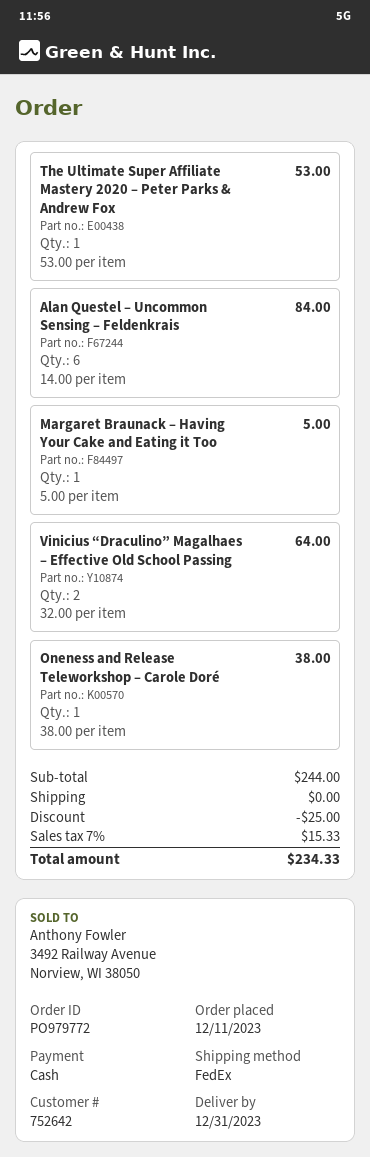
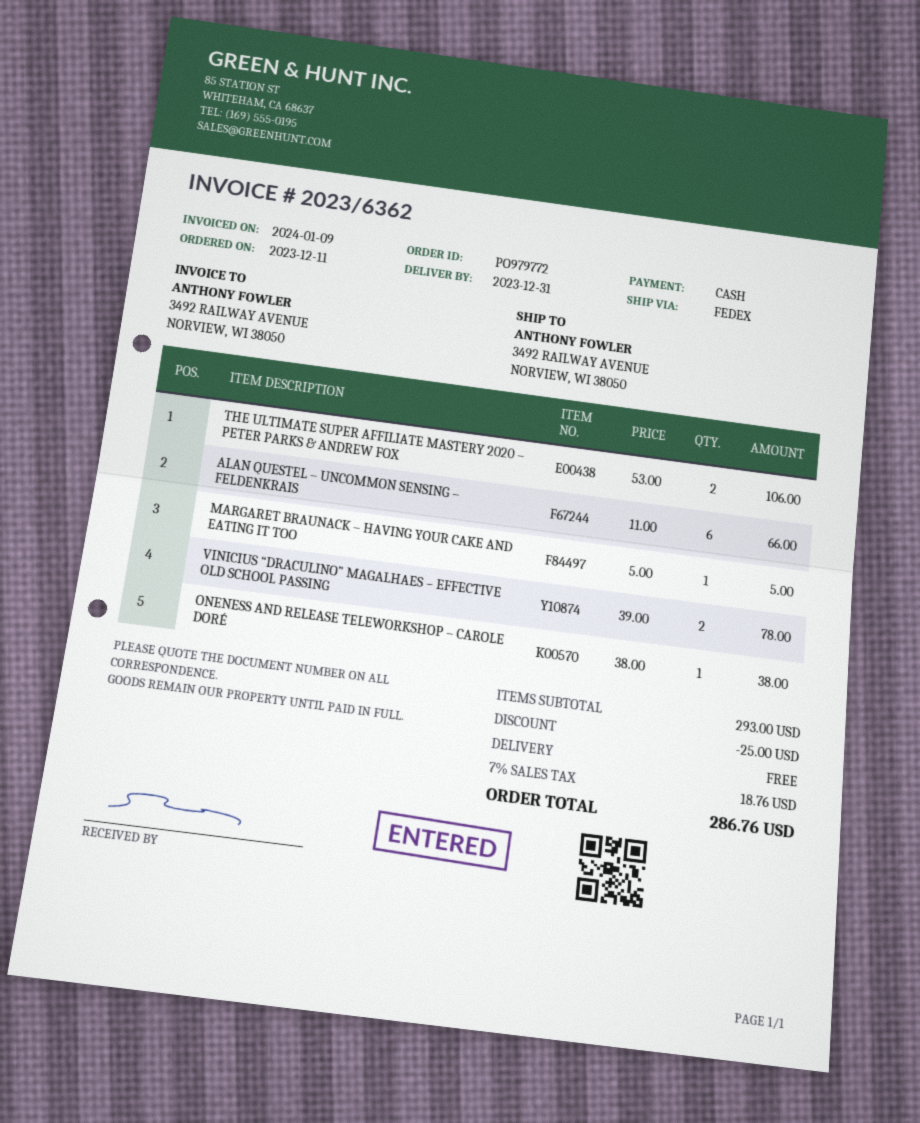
The Ultimate Super Affiliate Mastery 2020 – Peter Parks & Andrew Fox: 1 x 53.00 = 53.00 -> 2 x 53.00 = 106.00
Alan Questel – Uncommon Sensing – Feldenkrais: 6 x 14.00 = 84.00 -> 6 x 11.00 = 66.00
Vinicius “Draculino” Magalhaes – Effective Old School Passing: 2 x 32.00 = 64.00 -> 2 x 39.00 = 78.00
subtotal: 244.00 -> 293.00
tax: 7% = 15.33 -> 7% = 18.76
total: 234.33 -> 286.76

